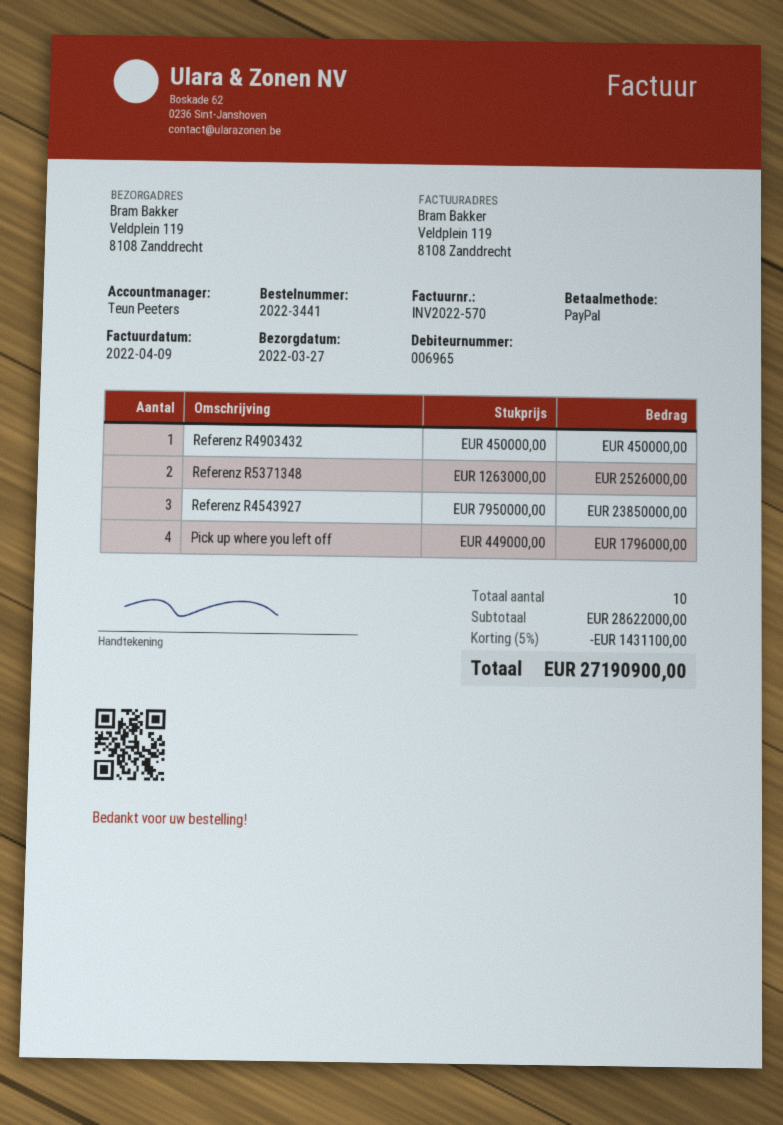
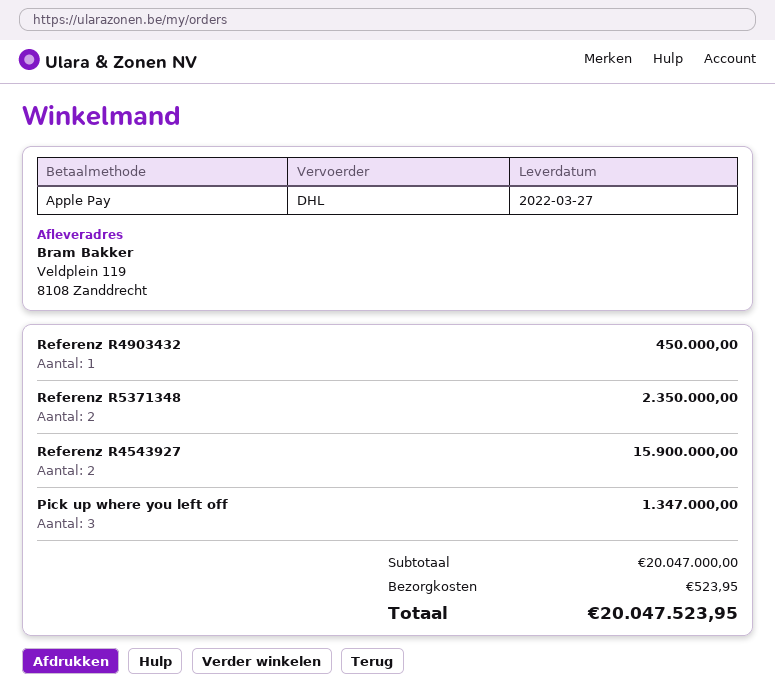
payment method: PayPal -> Apple Pay
Referenz R5371348: 2 for 2526000.00 -> 2 for 2350000.00
Referenz R4543927: 3 for 23850000.00 -> 2 for 15900000.00
Pick up where you left off: 4 for 1796000.00 -> 3 for 1347000.00
subtotal: 28622000.00 -> 20047000.00
discount: 5% = 1431100.00 -> none
shipping: none -> 523.95
total: 27190900.00 -> 20047523.95

